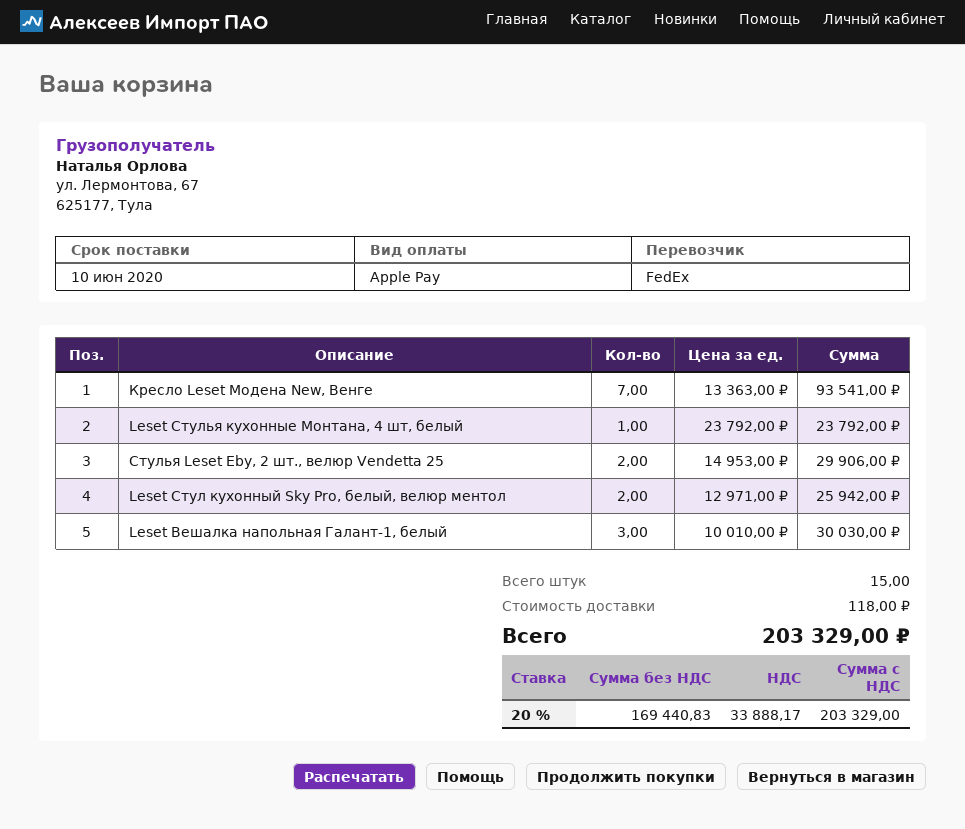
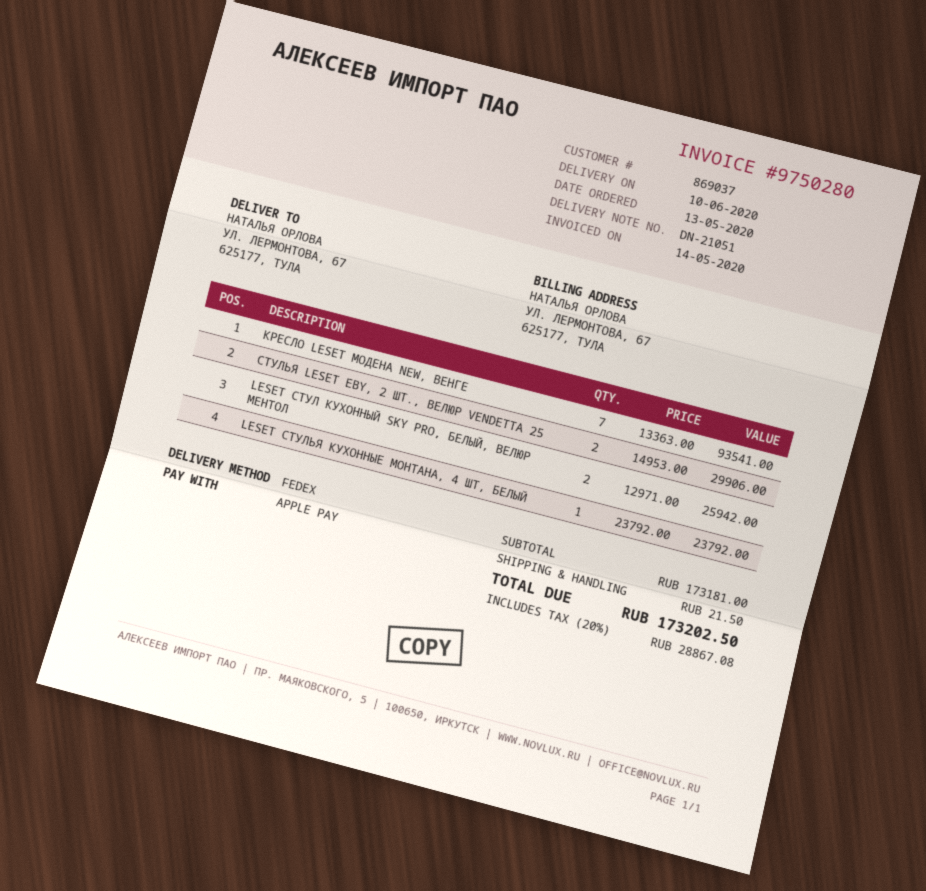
Leset Вешалка напольная Галант-1, белый: 3 x 10010.00 = 30030.00 -> none
shipping: 118.00 -> 21.50
tax: 20% = 33888.17 -> 20% = 28867.08
total: 203329.00 -> 173202.50

